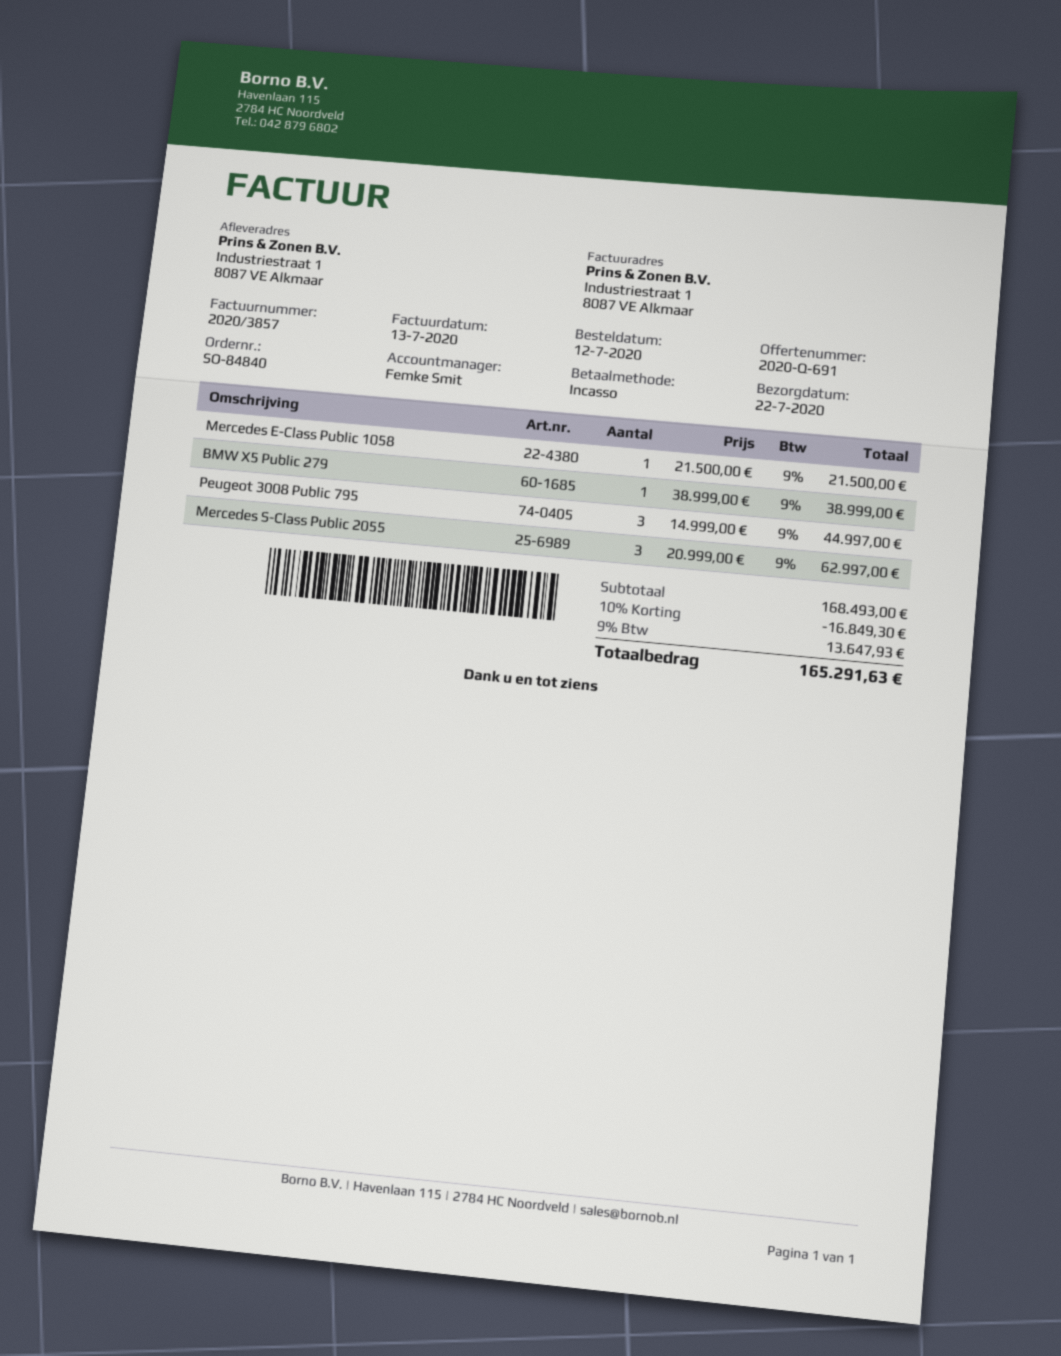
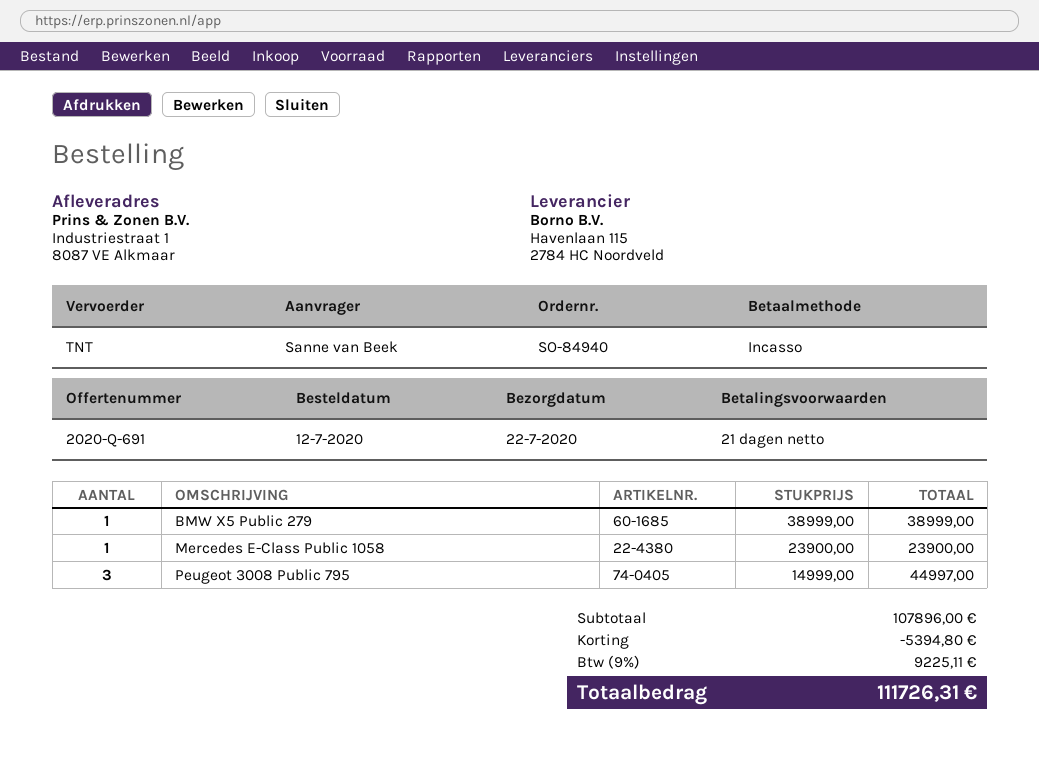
order number: SO-84840 -> SO-84940
Mercedes E-Class Public 1058: 1 x 21500.00 = 21500.00 -> 1 x 23900.00 = 23900.00
Mercedes S-Class Public 2055: 3 x 20999.00 = 62997.00 -> none
subtotal: 168493.00 -> 107896.00
discount: 16849.30 -> 5394.80
tax: 9% = 13647.93 -> 9% = 9225.11
total: 165291.63 -> 111726.31

